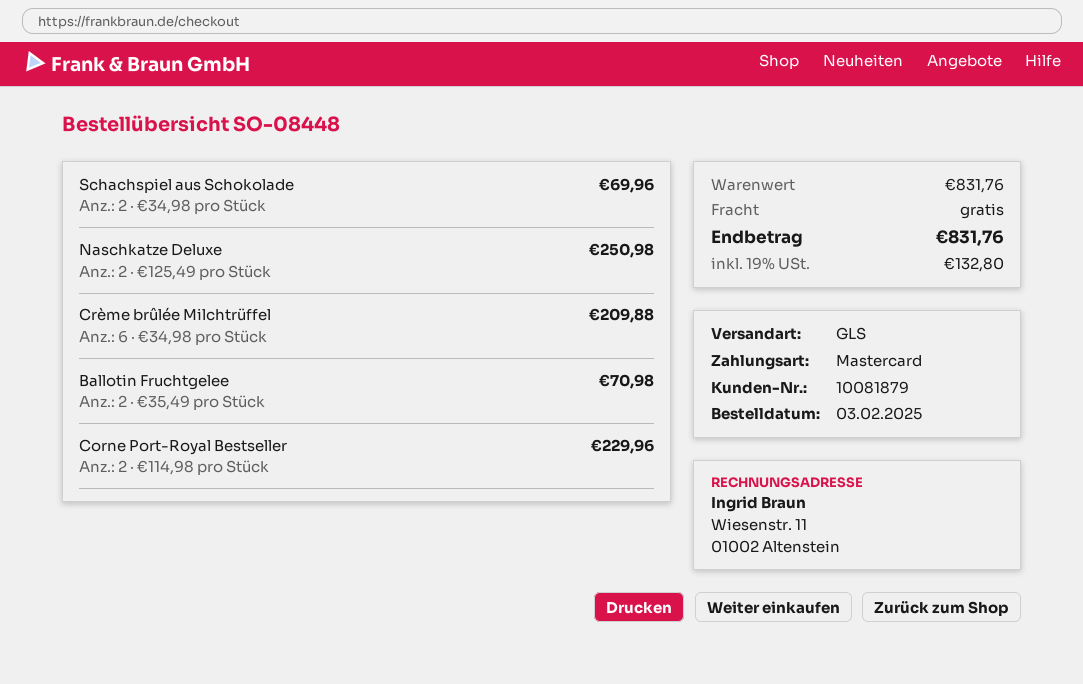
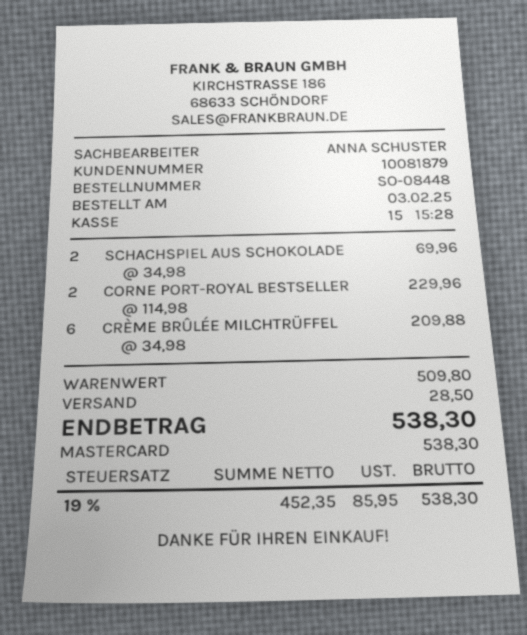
Naschkatze Deluxe: 2 x 125.49 = 250.98 -> none
Ballotin Fruchtgelee: 2 x 35.49 = 70.98 -> none
subtotal: 831.76 -> 509.80
shipping: 0.00 -> 28.50
tax: 19% = 132.80 -> 19% = 85.95
total: 831.76 -> 538.30

